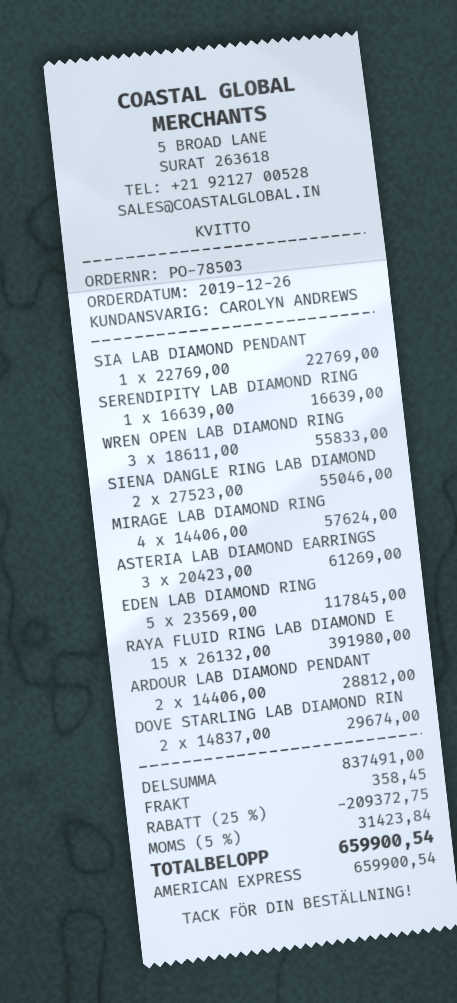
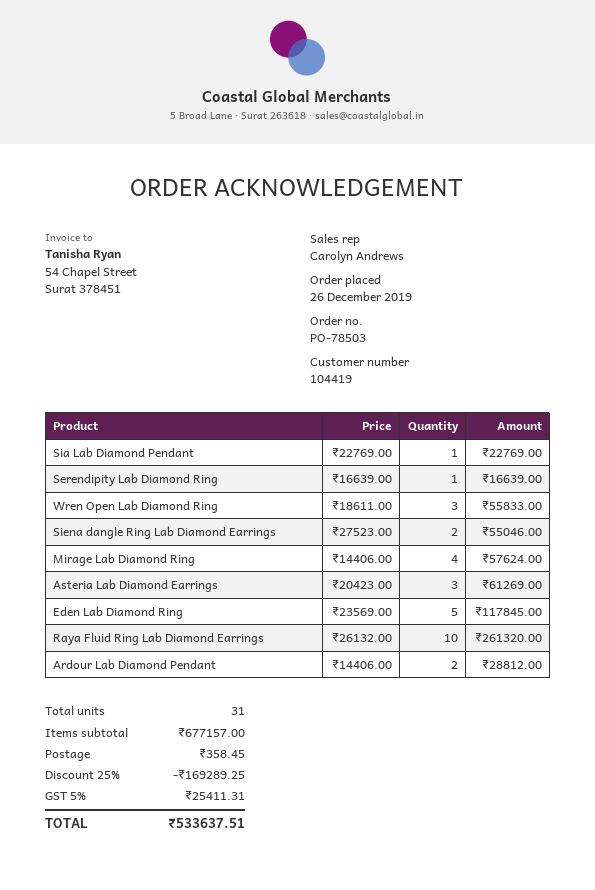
RAYA FLUID RING LAB DIAMOND E: 15 x 26132.00 = 391980.00 -> 10 x 26132.00 = 261320.00
DOVE STARLING LAB DIAMOND RIN: 2 x 14837.00 = 29674.00 -> none
subtotal: 837491.00 -> 677157.00
discount: 25% = 209372.75 -> 25% = 169289.25
tax: 5% = 31423.84 -> 5% = 25411.31
total: 659900.54 -> 533637.51

